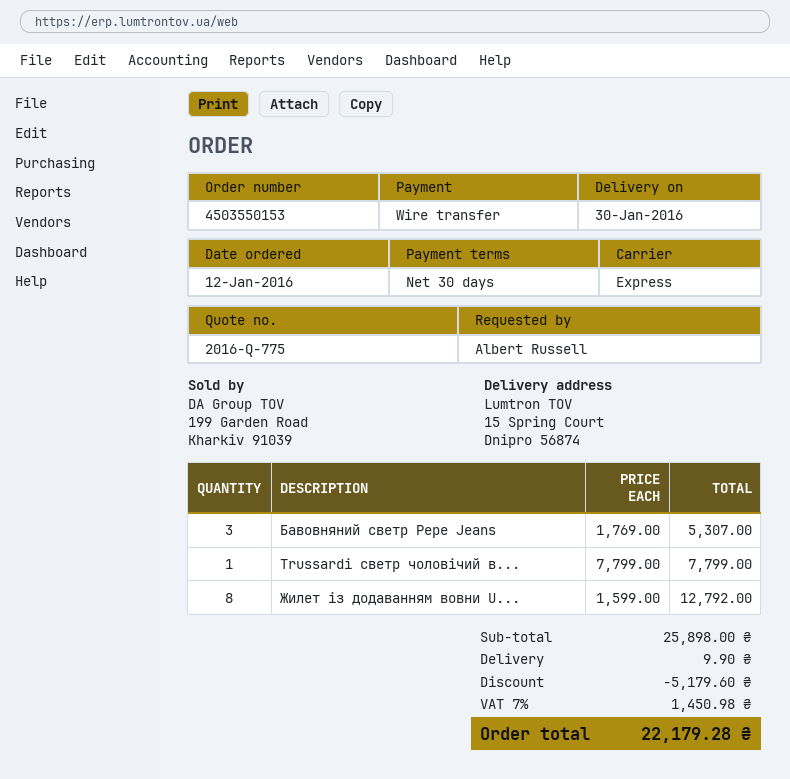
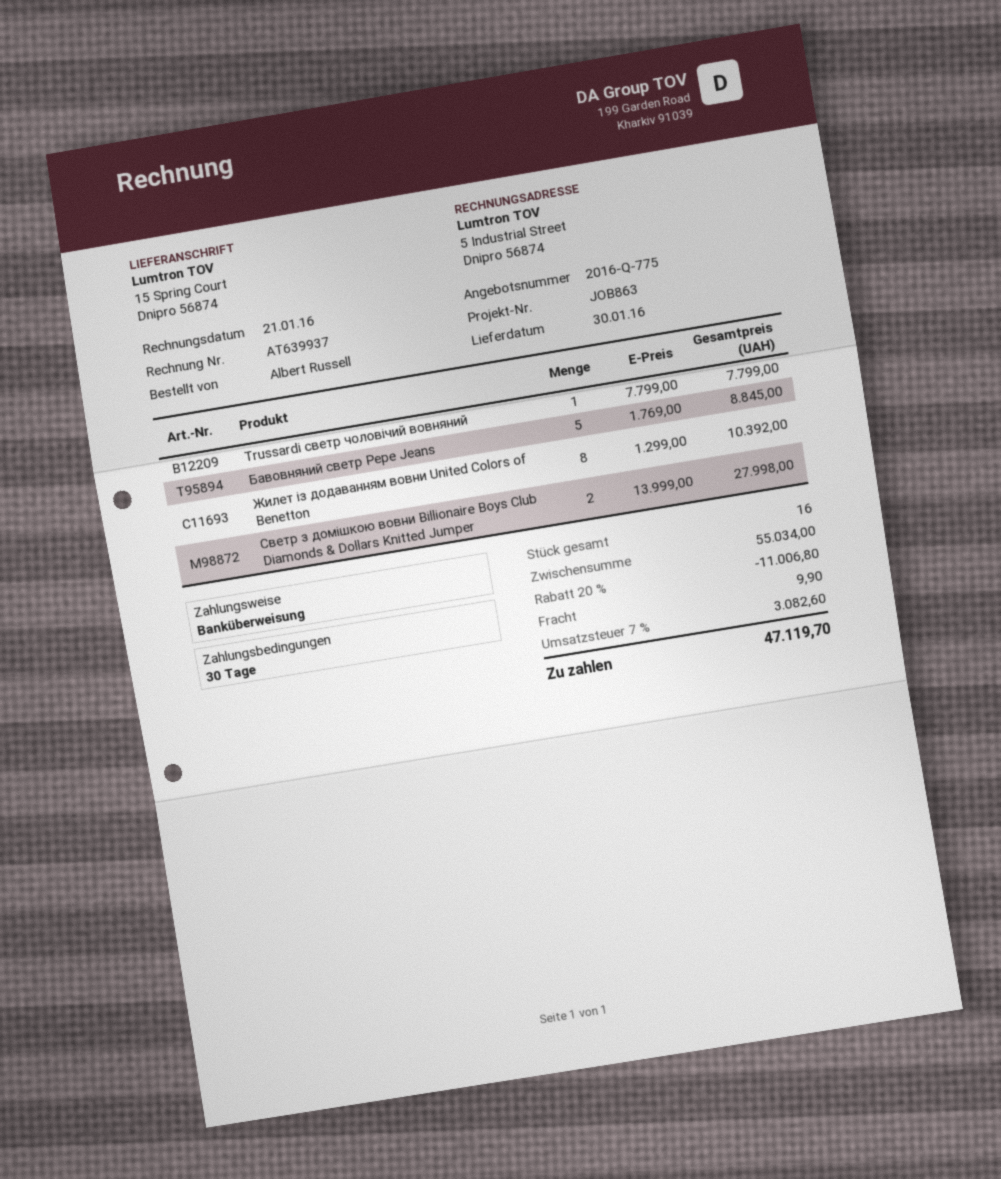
Бавовняний светр Pepe Jeans: 3 x 1769.00 = 5307.00 -> 5 x 1769.00 = 8845.00
Жилет із додаванням вовни U...: 8 x 1599.00 = 12792.00 -> 8 x 1299.00 = 10392.00
Светр з домішкою вовни Billionaire Boys Club Diamonds & Dollars Knitted Jumper: none -> 2 x 13999.00 = 27998.00
subtotal: 25898.00 -> 55034.00
discount: 5179.60 -> 11006.80
tax: 7% = 1450.98 -> 7% = 3082.60
total: 22179.28 -> 47119.70

